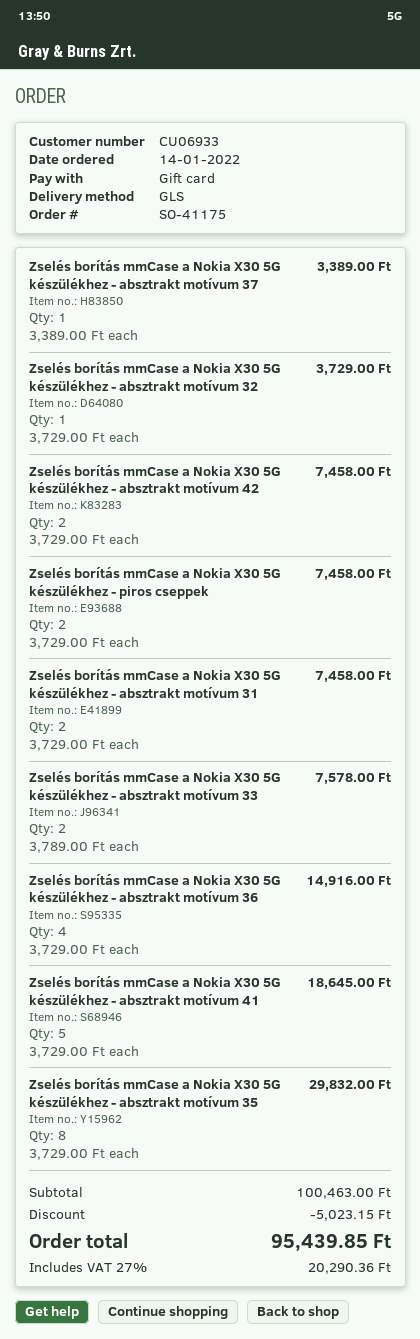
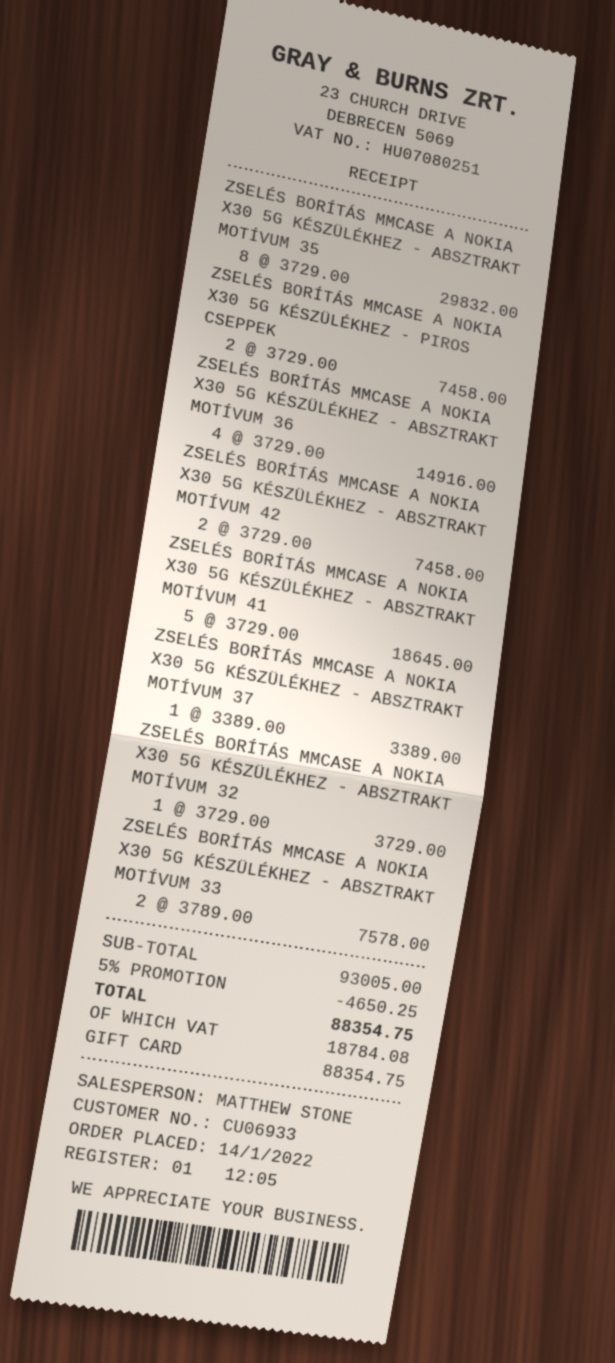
Zselés borítás mmCase a Nokia X30 5G készülékhez - absztrakt motívum 31: 2 x 3729.00 = 7458.00 -> none
subtotal: 100463.00 -> 93005.00
discount: 5023.15 -> 4650.25
tax: 20290.36 -> 18784.08
total: 95439.85 -> 88354.75

